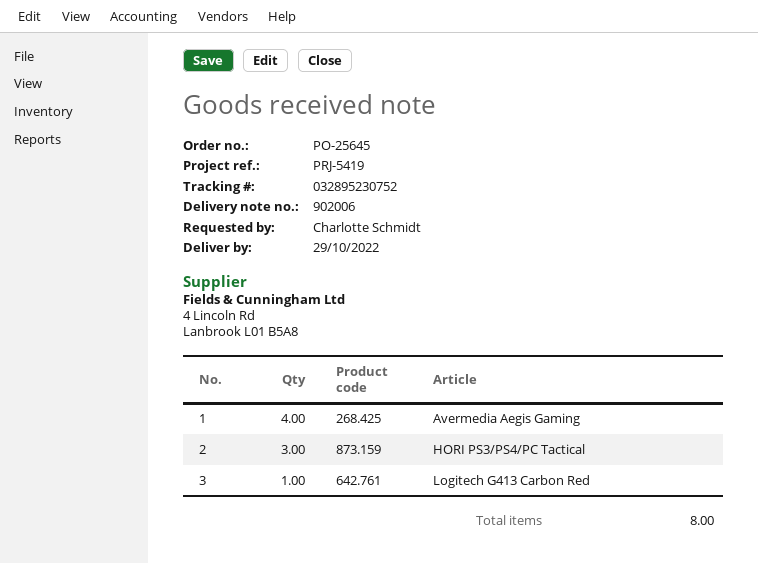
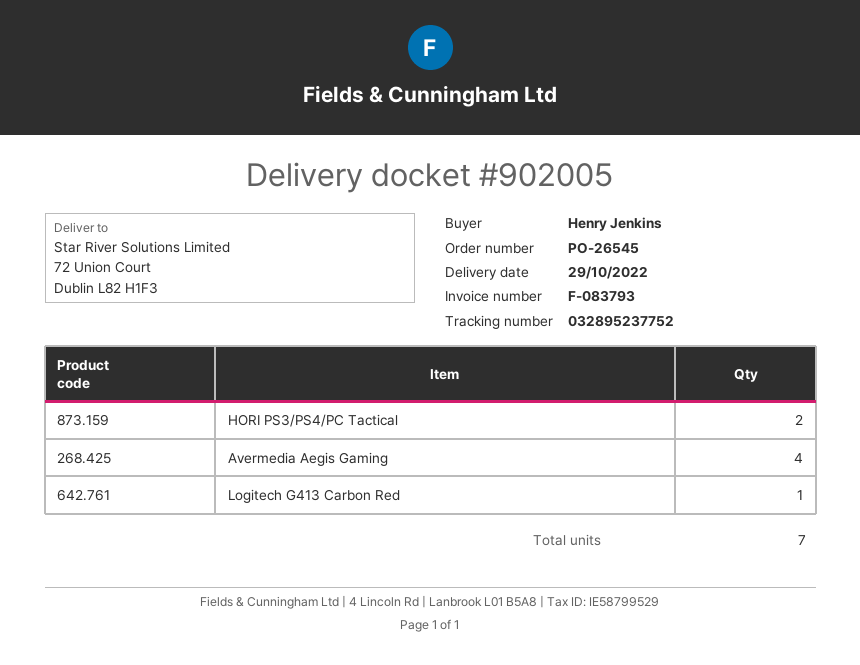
order number: PO-25645 -> PO-26545
delivery note number: 902006 -> 902005
ordered by: Charlotte Schmidt -> Henry Jenkins
tracking number: 032895230752 -> 032895237752
HORI PS3/PS4/PC Tactical: 3 -> 2
total quantity: 8 -> 7

